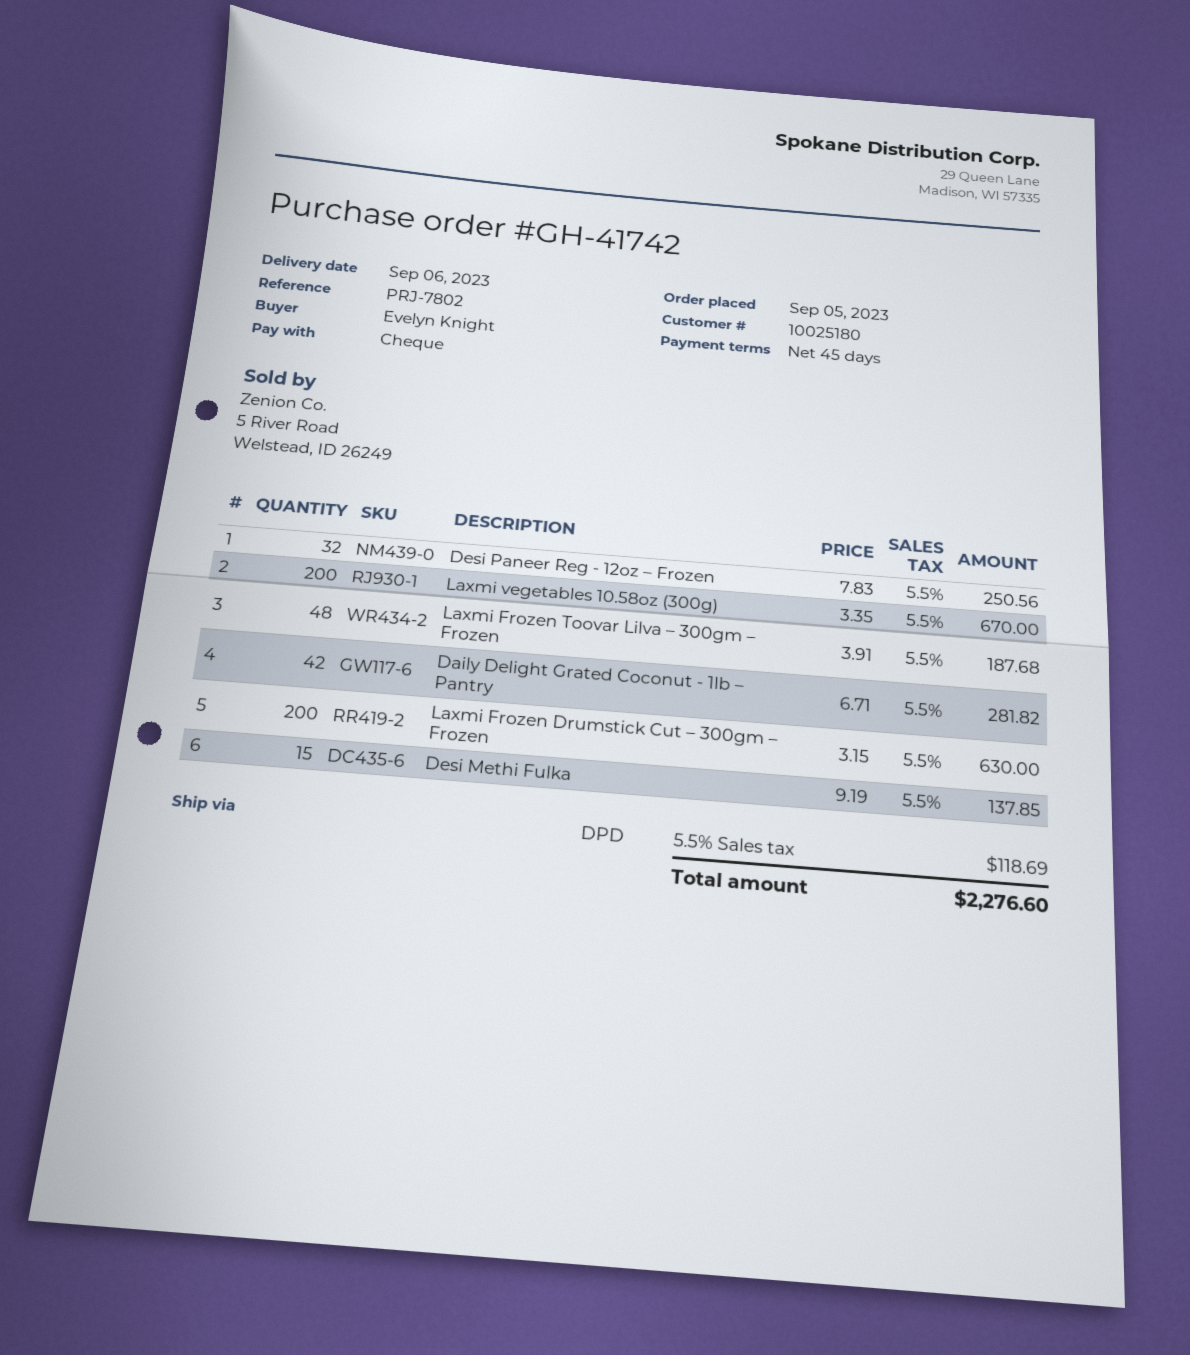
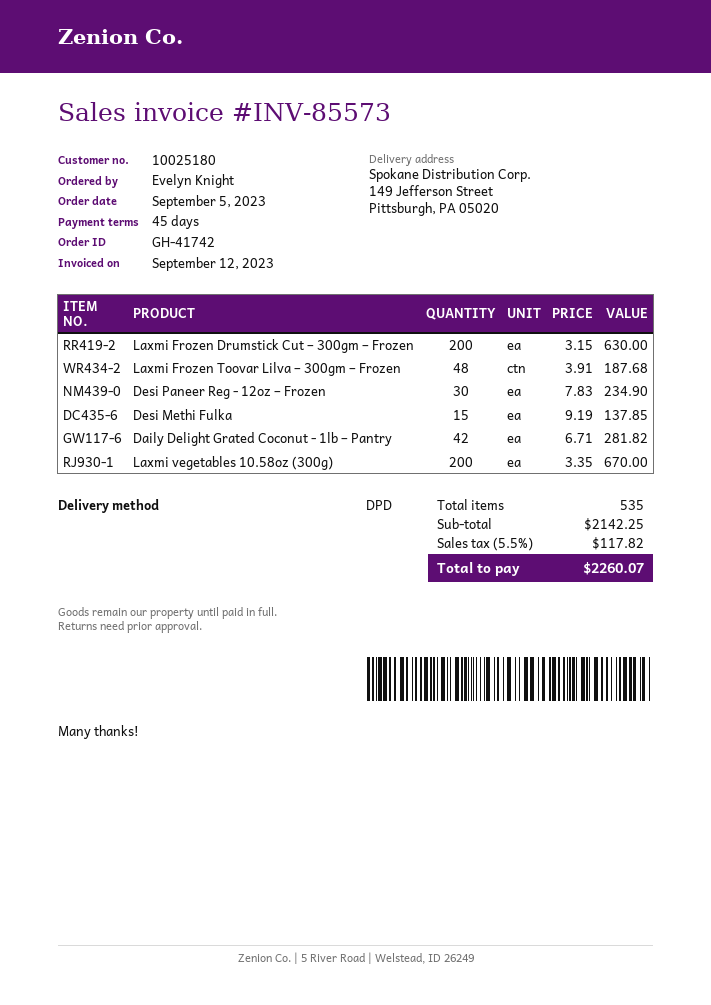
Desi Paneer Reg - 12oz – Frozen: 32 x 7.83 = 250.56 -> 30 x 7.83 = 234.90
tax: 5.5% = 118.69 -> 5.5% = 117.82
total: 2276.60 -> 2260.07

